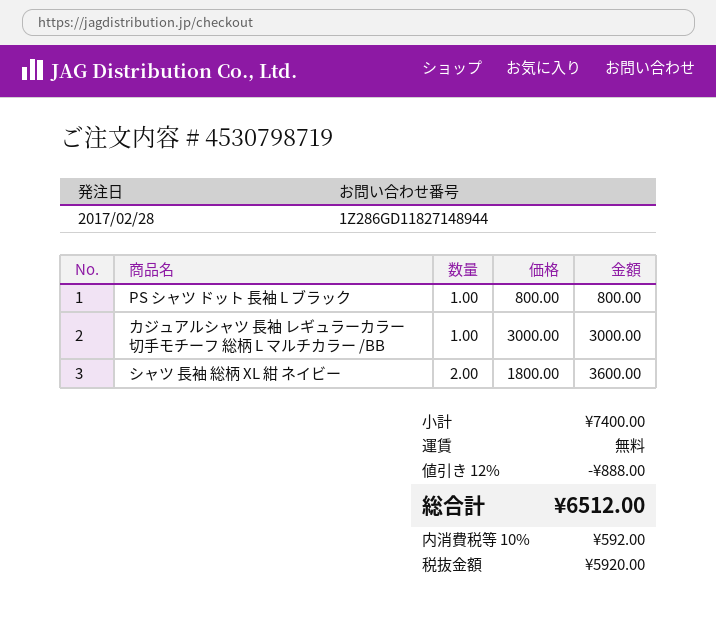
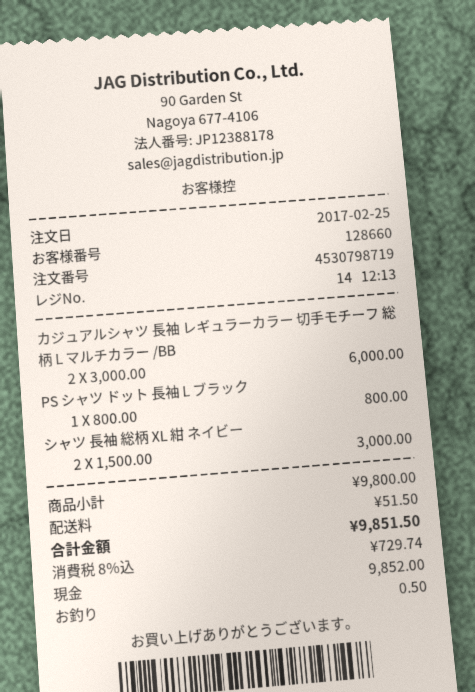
order date: 2017-02-28 -> 2017-02-25
カジュアルシャツ 長袖 レギュラーカラー 切手モチーフ 総柄 L マルチカラー /BB: 1 x 3000.00 = 3000.00 -> 2 x 3000.00 = 6000.00
シャツ 長袖 総柄 XL 紺 ネイビー: 2 x 1800.00 = 3600.00 -> 2 x 1500.00 = 3000.00
subtotal: 7400.00 -> 9800.00
discount: 12% = 888.00 -> none
shipping: 0.00 -> 51.50
tax: 10% = 592.00 -> 8% = 729.74
total: 6512.00 -> 9851.50

